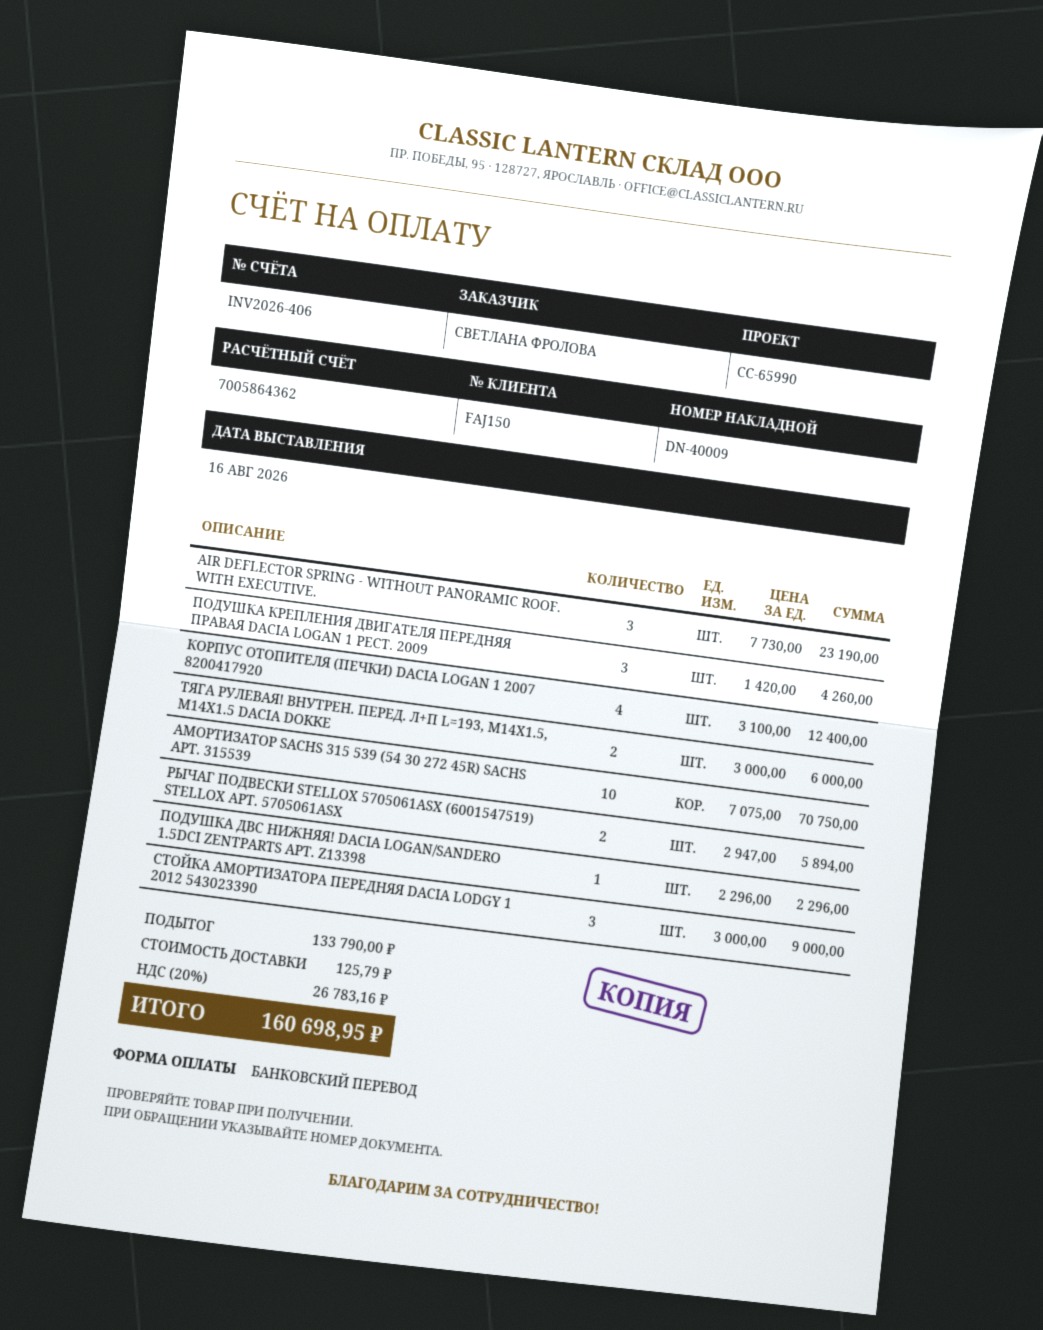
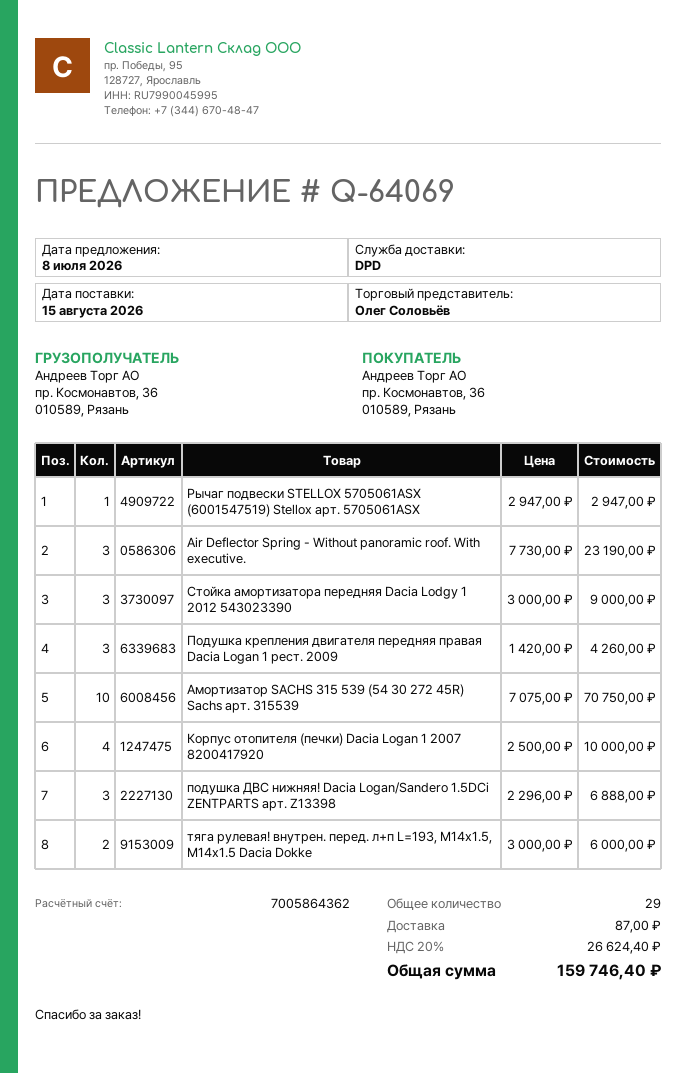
КОРПУС ОТОПИТЕЛЯ (ПЕЧКИ) DACIA LOGAN 1 2007 8200417920: 4 x 3100.00 = 12400.00 -> 4 x 2500.00 = 10000.00
РЫЧАГ ПОДВЕСКИ STELLOX 5705061ASX (6001547519) STELLOX АРТ. 5705061ASX: 2 x 2947.00 = 5894.00 -> 1 x 2947.00 = 2947.00
ПОДУШКА ДВС НИЖНЯЯ! DACIA LOGAN/SANDERO 1.5DCI ZENTPARTS АРТ. Z13398: 1 x 2296.00 = 2296.00 -> 3 x 2296.00 = 6888.00
shipping: 125.79 -> 87.00
tax: 20% = 26783.16 -> 20% = 26624.40
total: 160698.95 -> 159746.40

